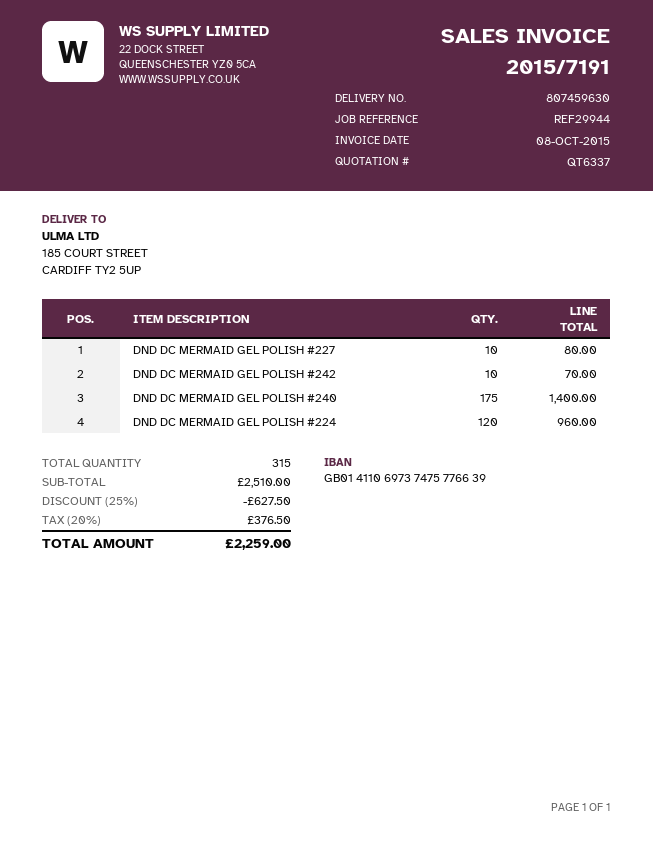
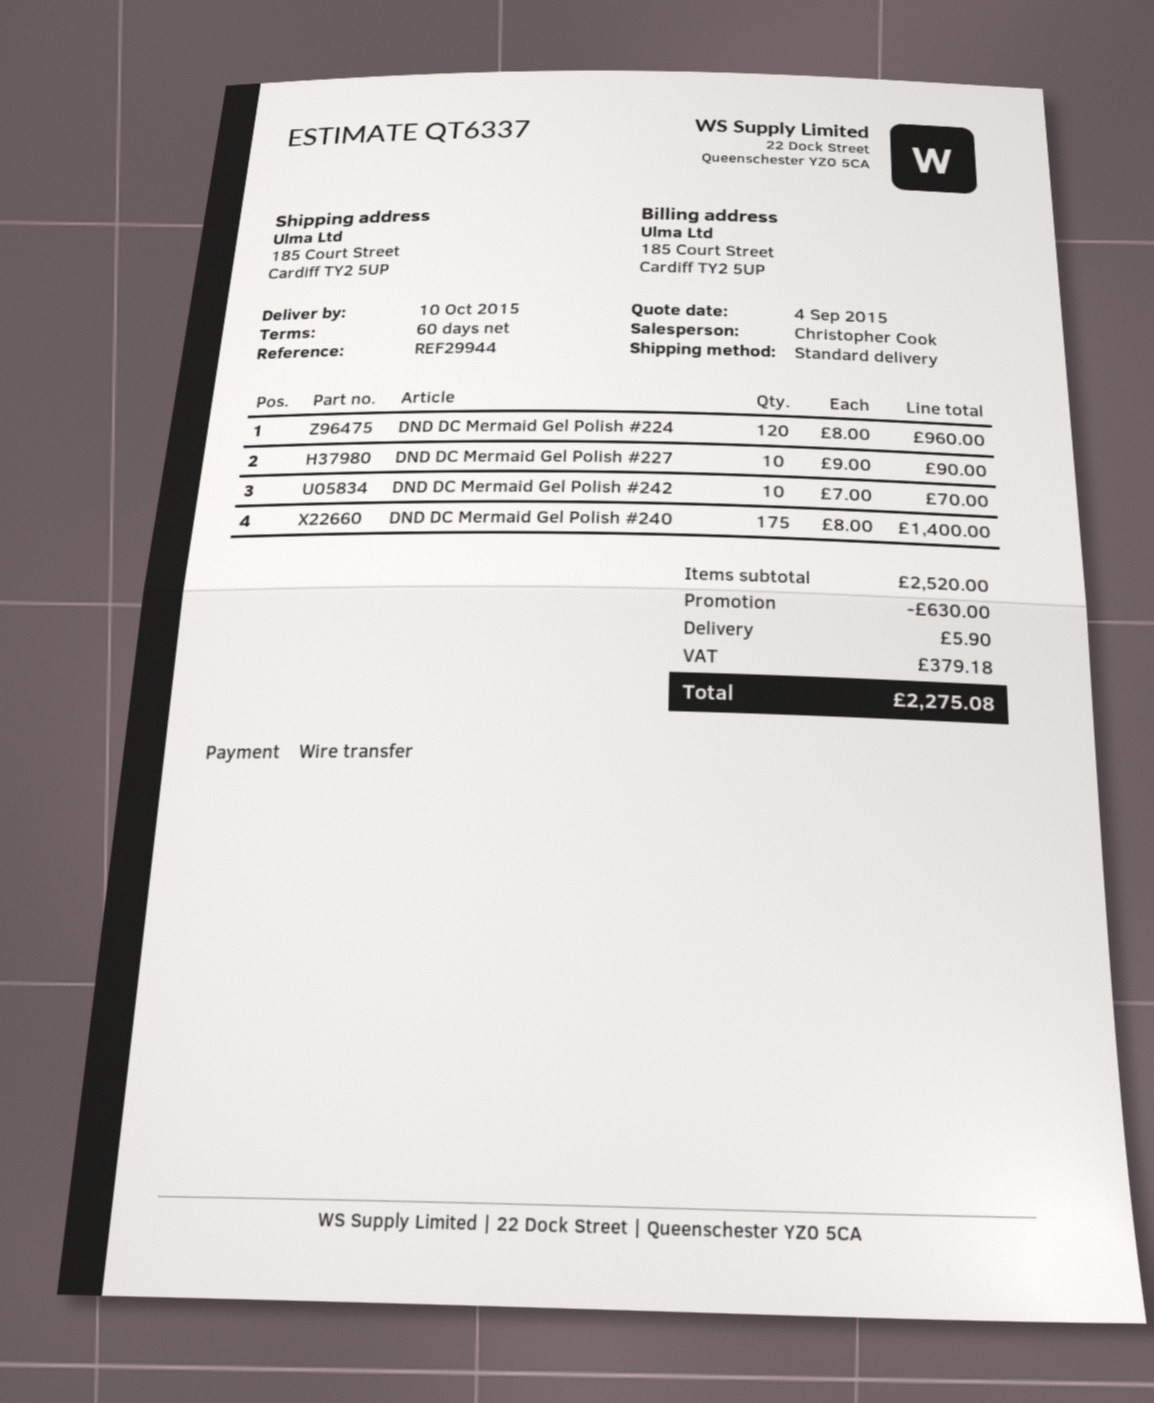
DND DC MERMAID GEL POLISH #227: 10 for 80.00 -> 10 for 90.00
subtotal: 2510.00 -> 2520.00
discount: 627.50 -> 630.00
shipping: none -> 5.90
tax: 376.50 -> 379.18
total: 2259.00 -> 2275.08

